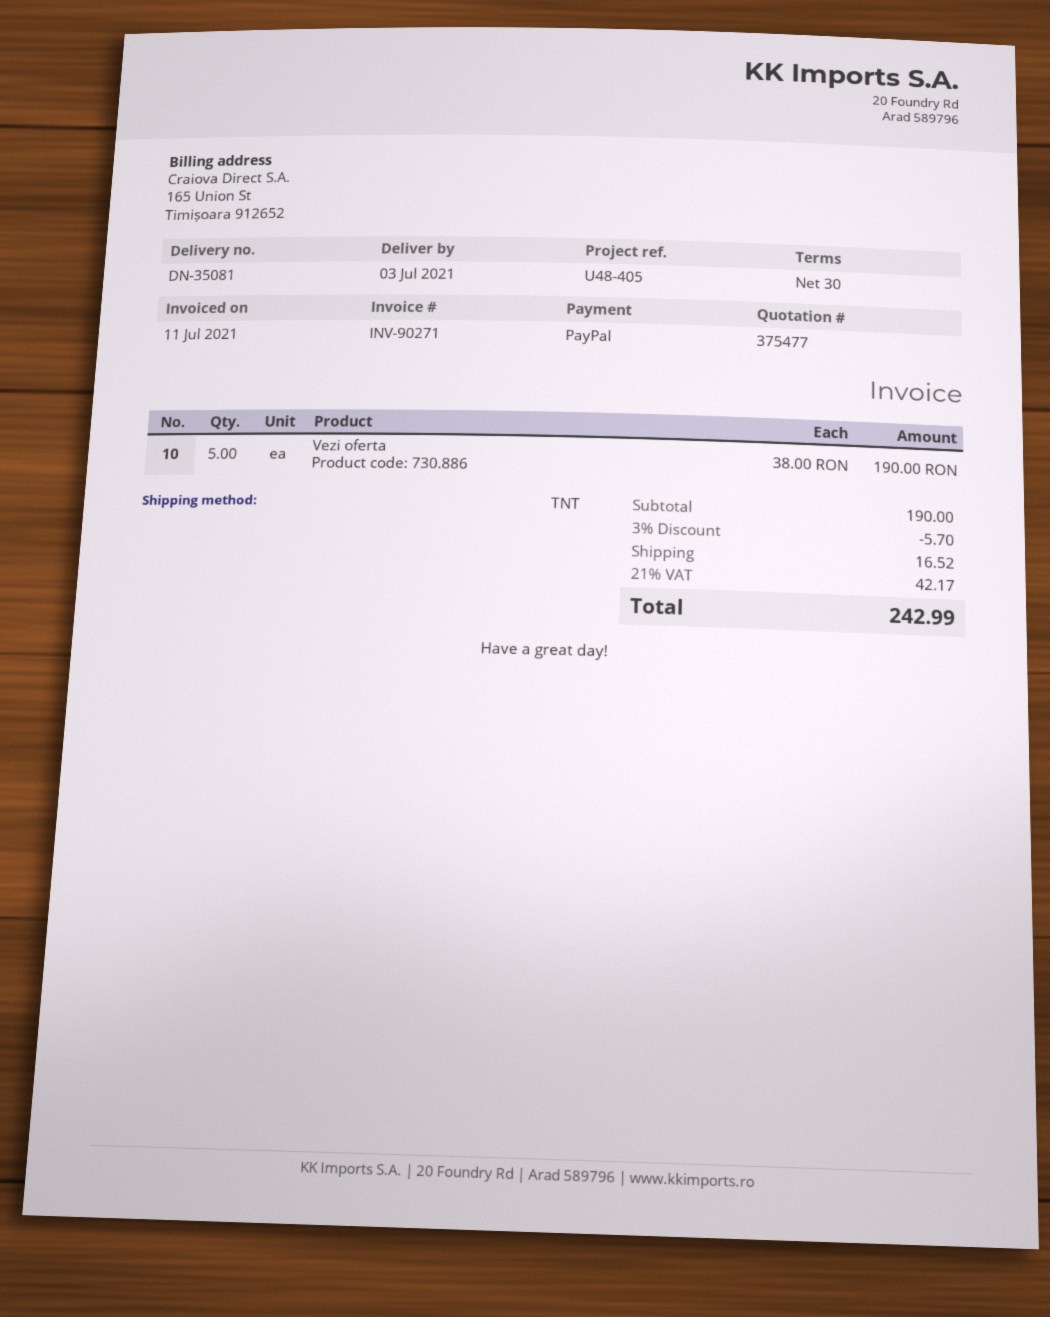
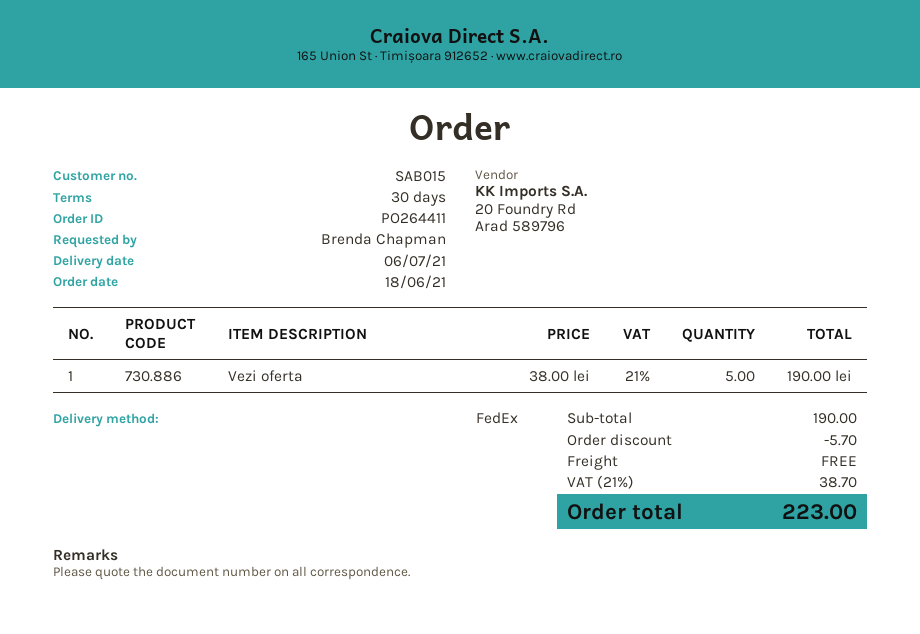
delivery date: 2021-07-03 -> 2021-07-06
shipping method: TNT -> FedEx
shipping: 16.52 -> 0.00
tax: 21% = 42.17 -> 21% = 38.70
total: 242.99 -> 223.00

